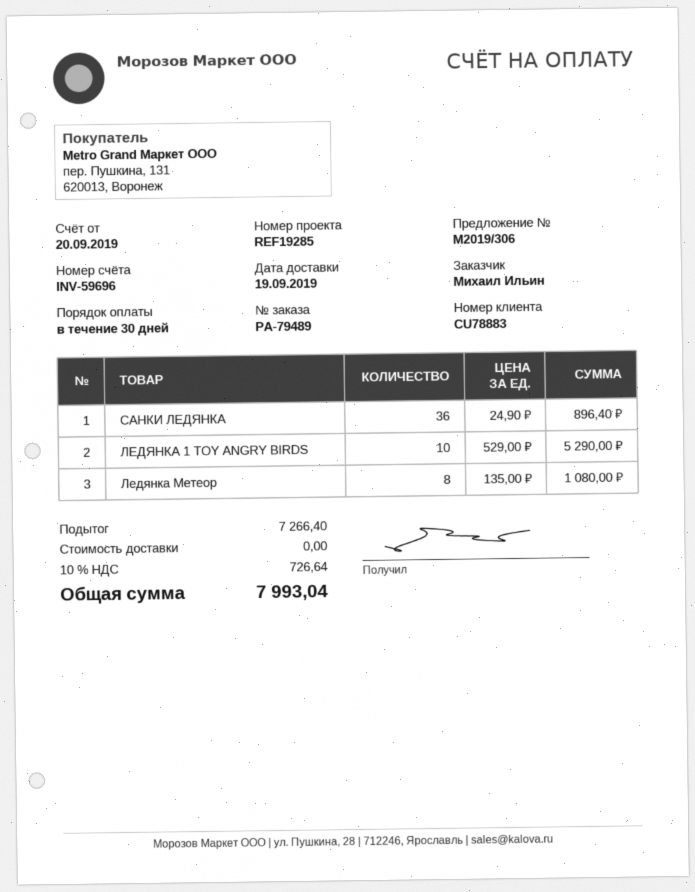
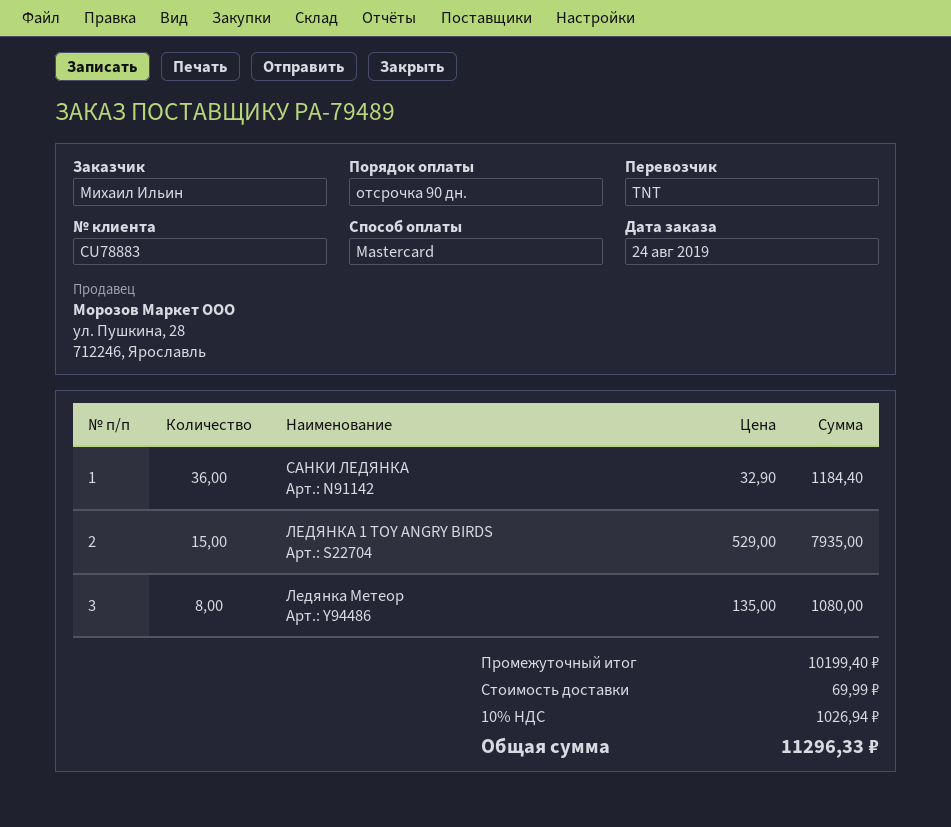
payment terms: 30 days -> 90 days
САНКИ ЛЕДЯНКА: 36 x 24.90 = 896.40 -> 36 x 32.90 = 1184.40
ЛЕДЯНКА 1 TOY ANGRY BIRDS: 10 x 529.00 = 5290.00 -> 15 x 529.00 = 7935.00
subtotal: 7266.40 -> 10199.40
shipping: 0.00 -> 69.99
tax: 10% = 726.64 -> 10% = 1026.94
total: 7993.04 -> 11296.33

